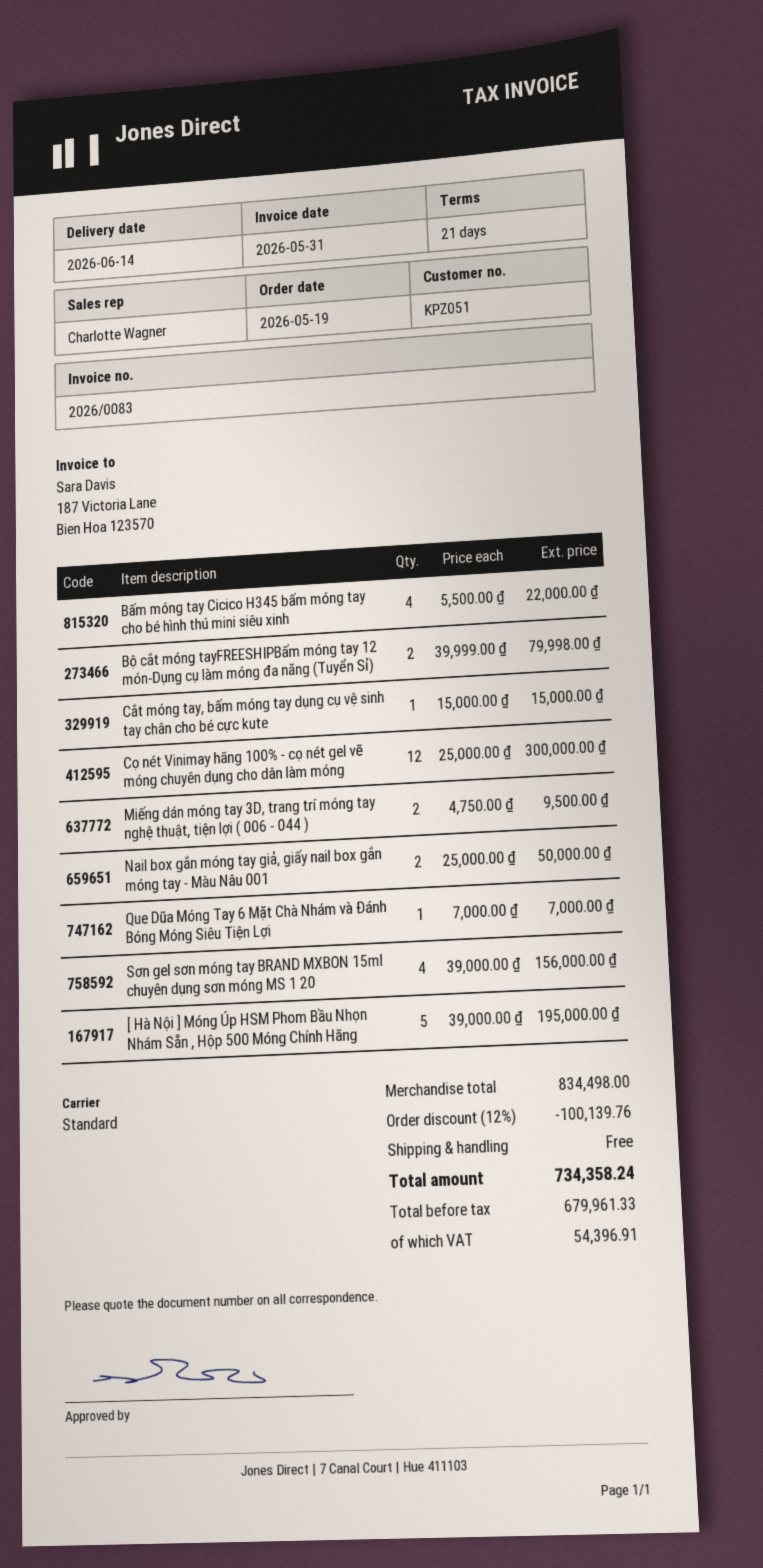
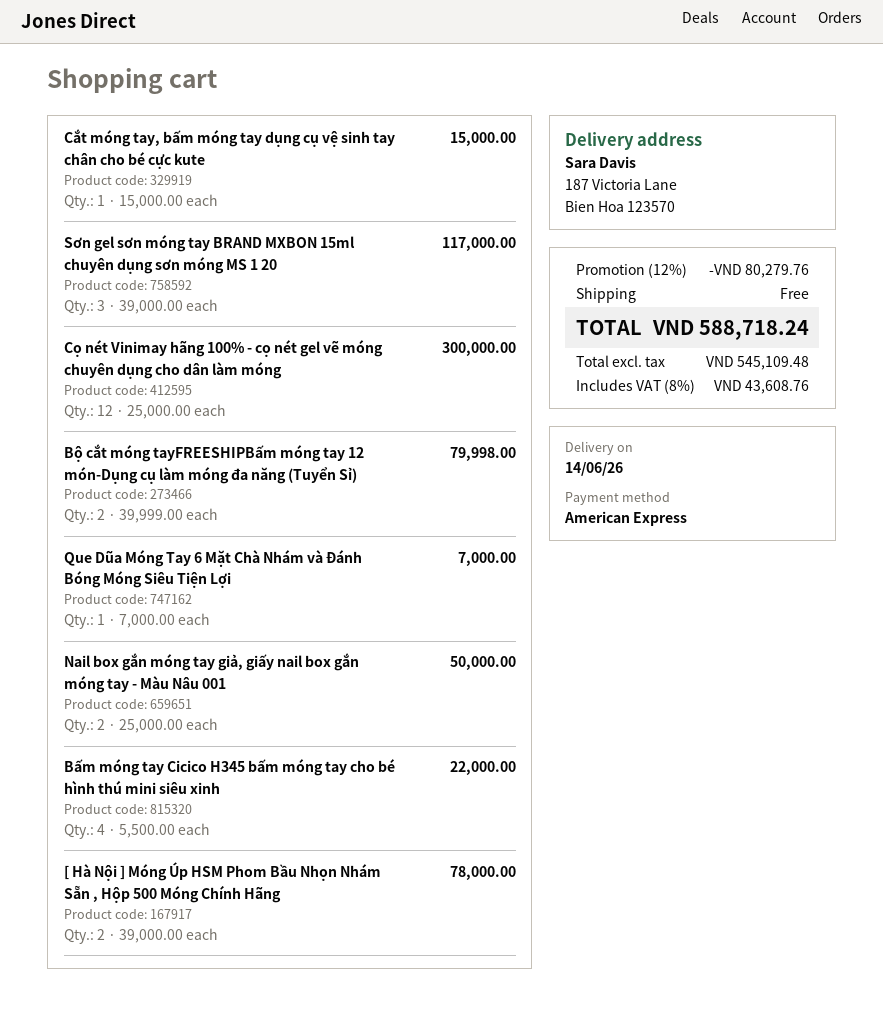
Miếng dán móng tay 3D, trang trí móng tay nghệ thuật, tiện lợi ( 006 - 044 ): 2 x 4750.00 = 9500.00 -> none
Sơn gel sơn móng tay BRAND MXBON 15ml chuyên dụng sơn móng MS 1 20: 4 x 39000.00 = 156000.00 -> 3 x 39000.00 = 117000.00
[ Hà Nội ] Móng Úp HSM Phom Bầu Nhọn Nhám Sẵn , Hộp 500 Móng Chính Hãng: 5 x 39000.00 = 195000.00 -> 2 x 39000.00 = 78000.00
discount: 12% = 100139.76 -> 12% = 80279.76
net: 679961.33 -> 545109.48
tax: 54396.91 -> 43608.76
total: 734358.24 -> 588718.24

